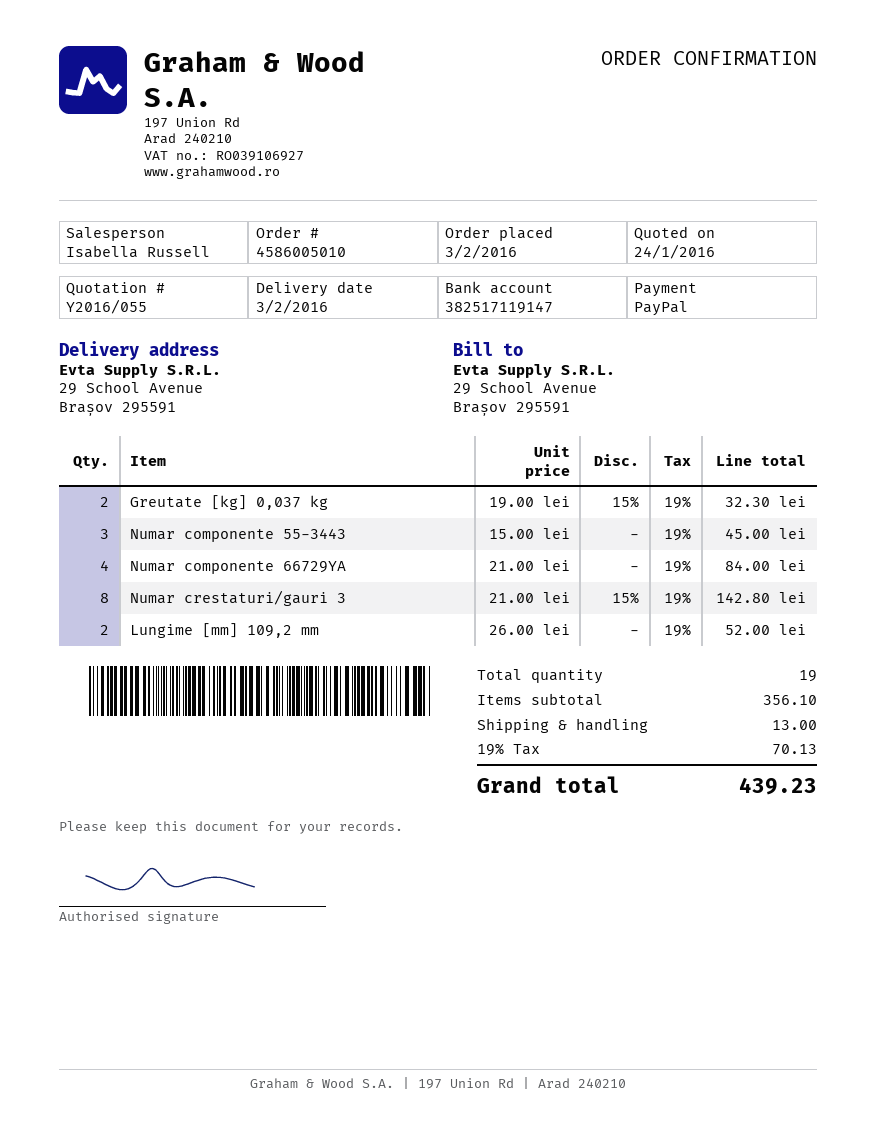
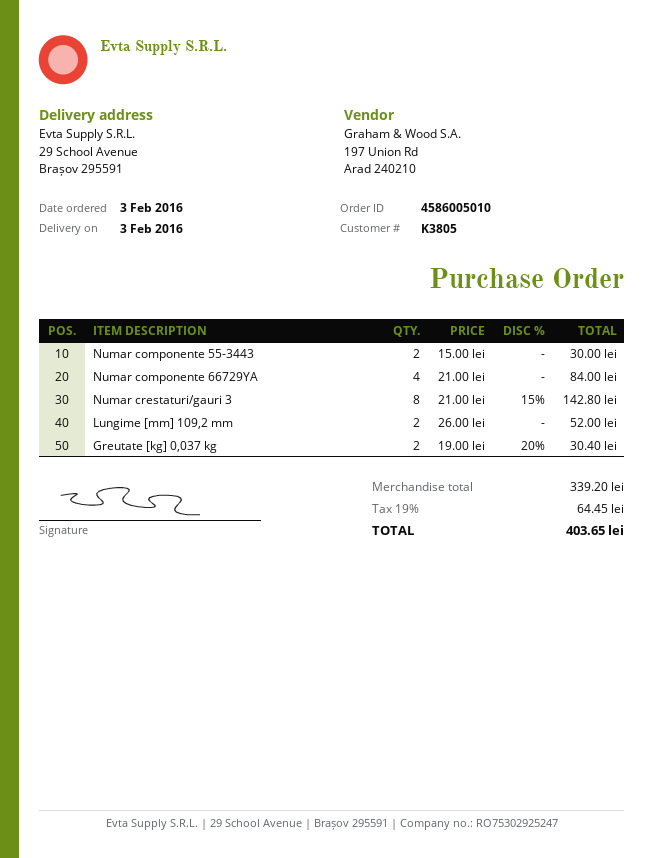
Greutate [kg] 0,037 kg: 2 x 19.00 - 15% = 32.30 -> 2 x 19.00 - 20% = 30.40
Numar componente 55-3443: 3 x 15.00 = 45.00 -> 2 x 15.00 = 30.00
subtotal: 356.10 -> 339.20
shipping: 13.00 -> none
tax: 19% = 70.13 -> 19% = 64.45
total: 439.23 -> 403.65

